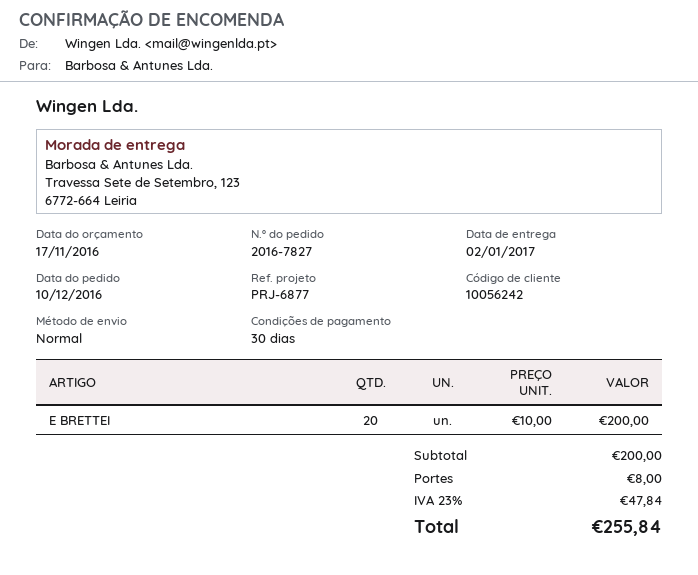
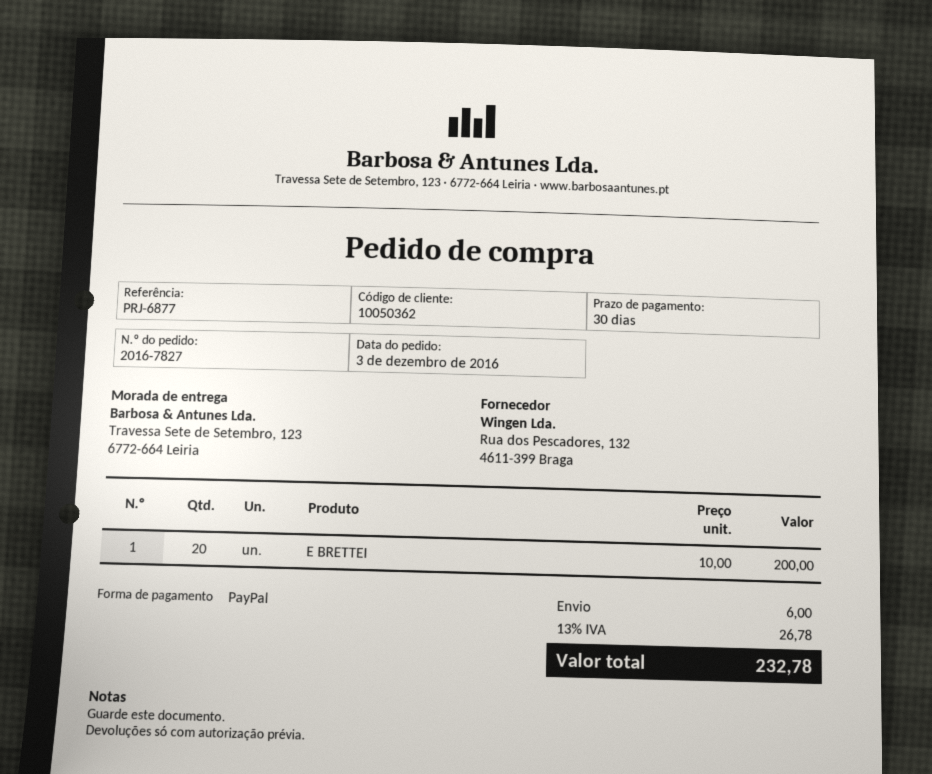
order date: 2016-12-10 -> 2016-12-03
customer number: 10056242 -> 10050362
shipping: 8.00 -> 6.00
tax: 23% = 47.84 -> 13% = 26.78
total: 255.84 -> 232.78

